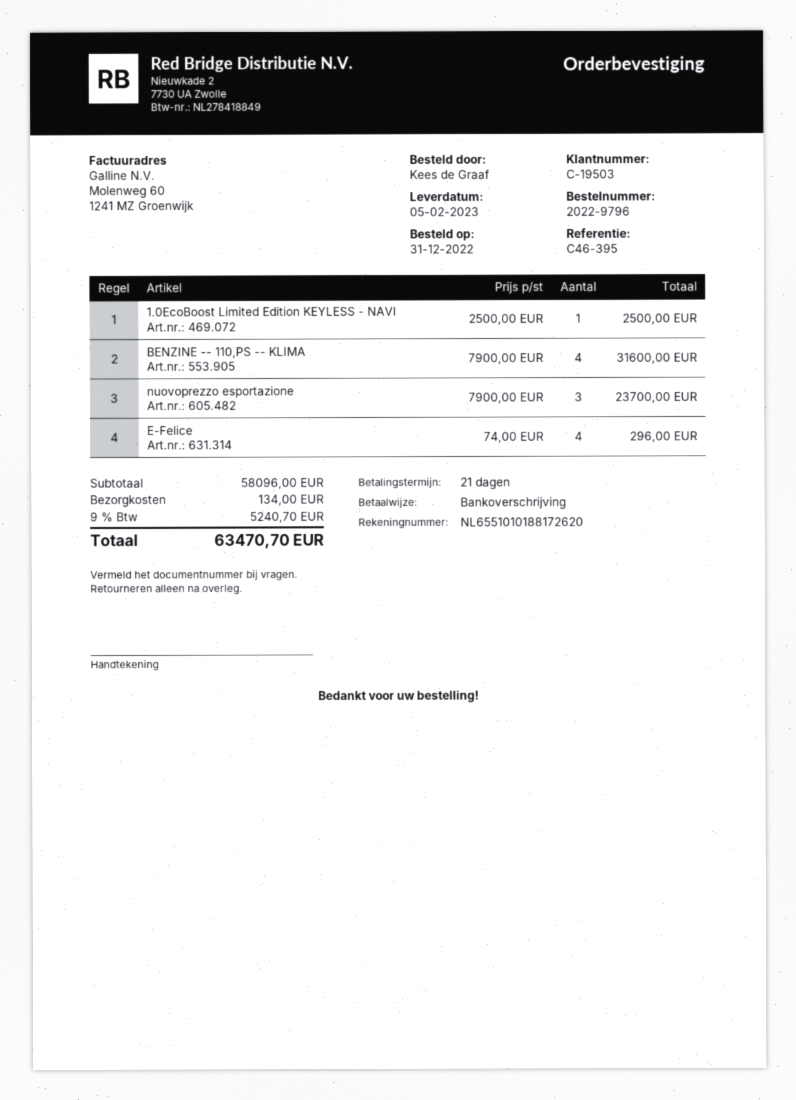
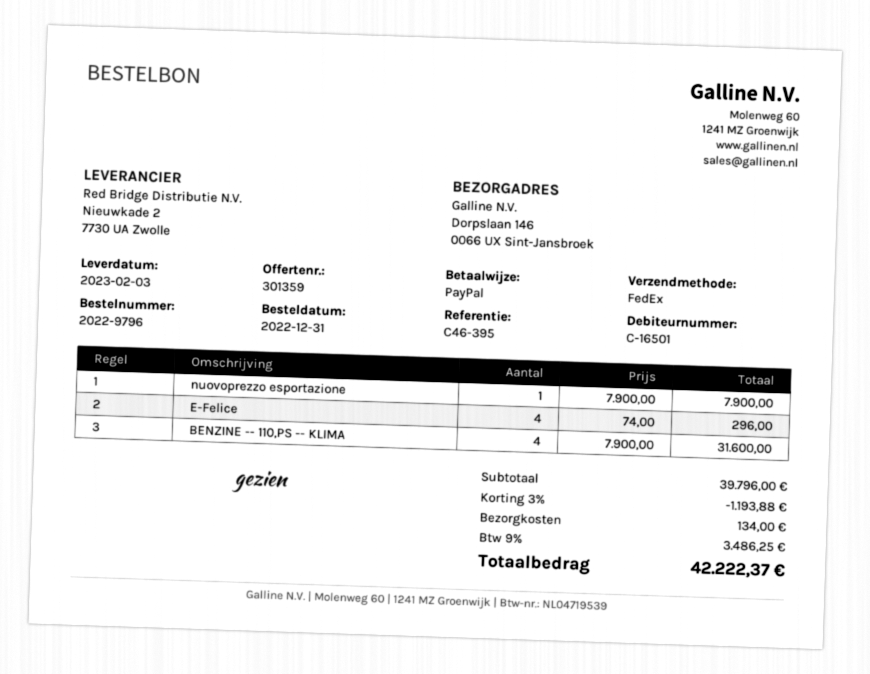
delivery date: 2023-02-05 -> 2023-02-03
customer number: C-19503 -> C-16501
payment method: bank transfer -> PayPal
1.0EcoBoost Limited Edition KEYLESS - NAVI: 1 x 2500.00 = 2500.00 -> none
nuovoprezzo esportazione: 3 x 7900.00 = 23700.00 -> 1 x 7900.00 = 7900.00
subtotal: 58096.00 -> 39796.00
discount: none -> 3% = 1193.88
tax: 9% = 5240.70 -> 9% = 3486.25
total: 63470.70 -> 42222.37

